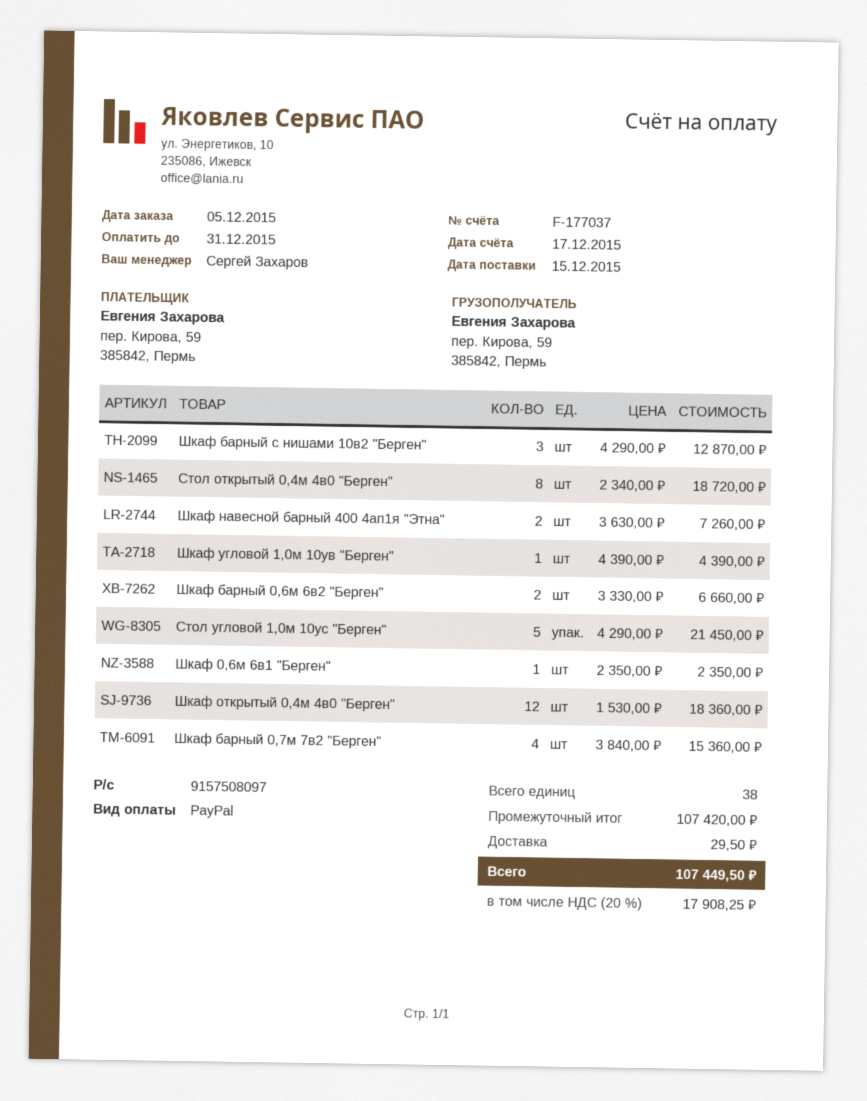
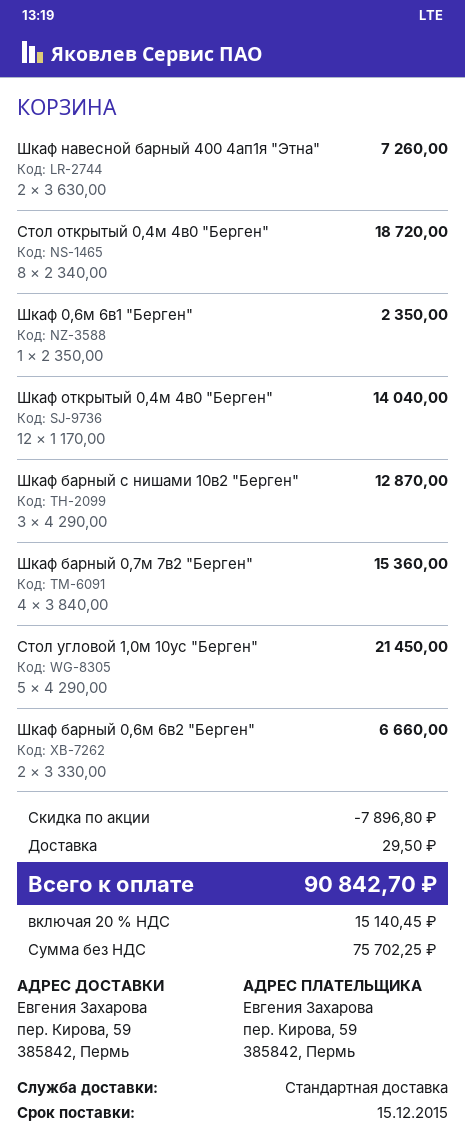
Шкаф угловой 1,0м 10ув "Берген": 1 x 4390.00 = 4390.00 -> none
Шкаф открытый 0,4м 4в0 "Берген": 12 x 1530.00 = 18360.00 -> 12 x 1170.00 = 14040.00
discount: none -> 7896.80
tax: 20% = 17908.25 -> 20% = 15140.45
total: 107449.50 -> 90842.70

